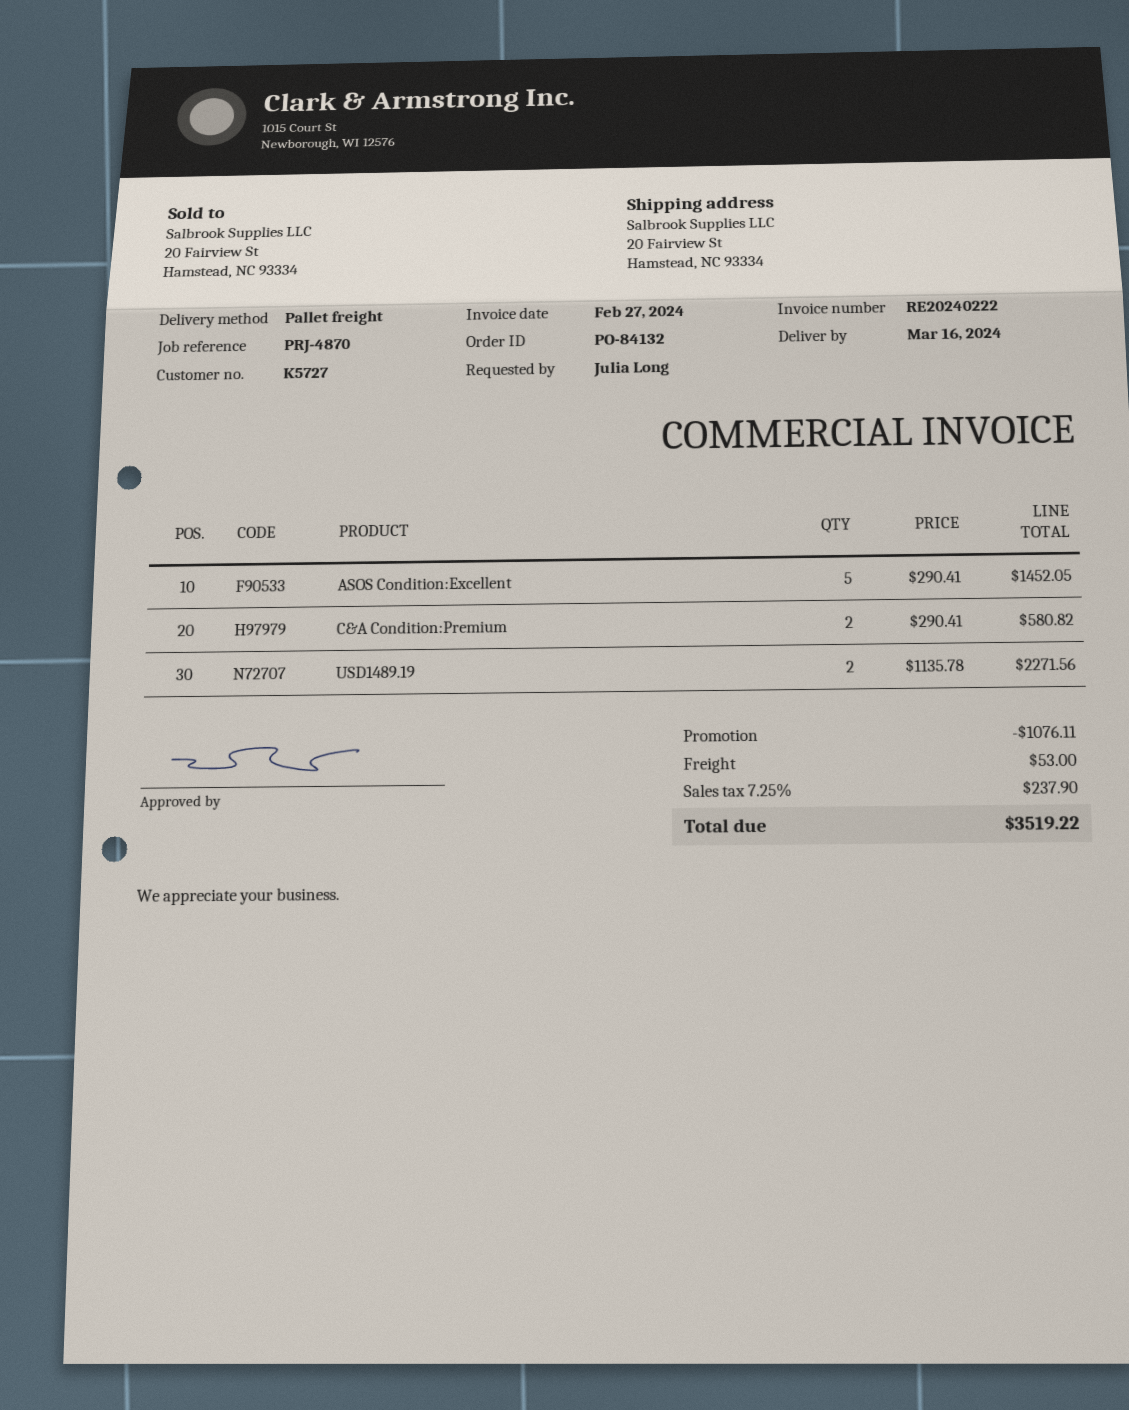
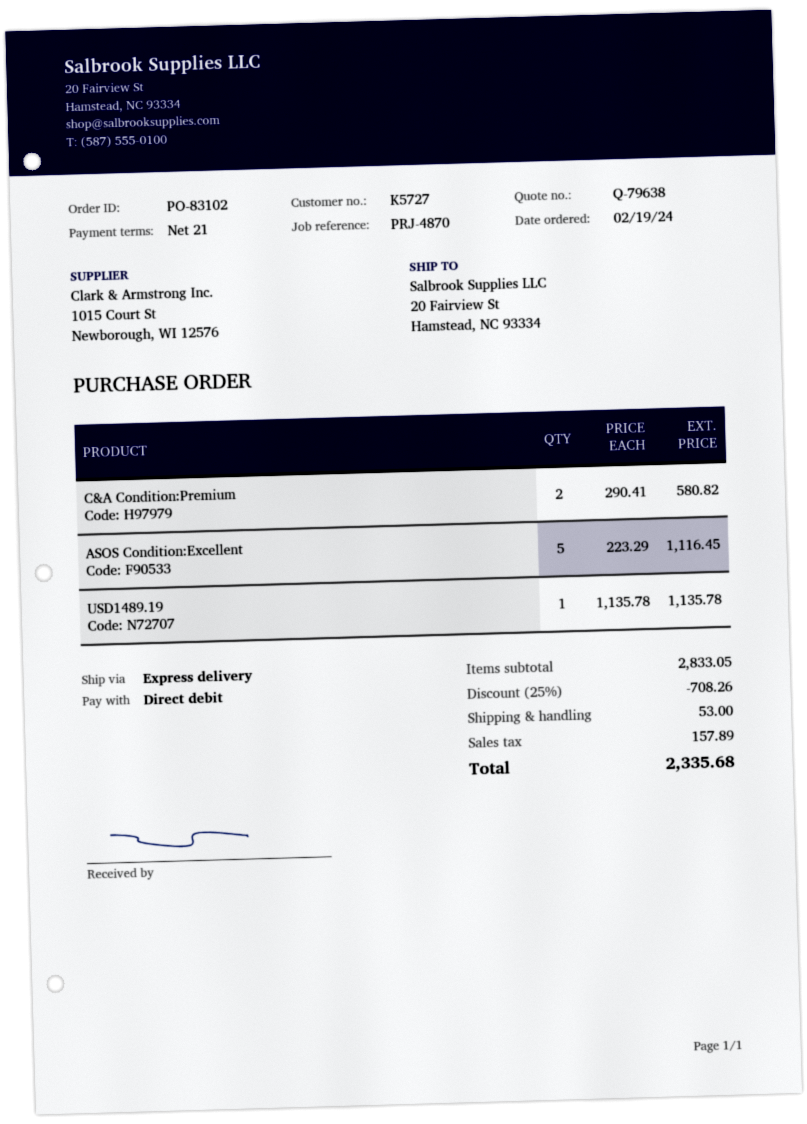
order number: PO-84132 -> PO-83102
shipping method: pallet freight -> express
ASOS Condition:Excellent: 5 x 290.41 = 1452.05 -> 5 x 223.29 = 1116.45
USD1489.19: 2 x 1135.78 = 2271.56 -> 1 x 1135.78 = 1135.78
discount: 1076.11 -> 708.26
tax: 237.90 -> 157.89
total: 3519.22 -> 2335.68

